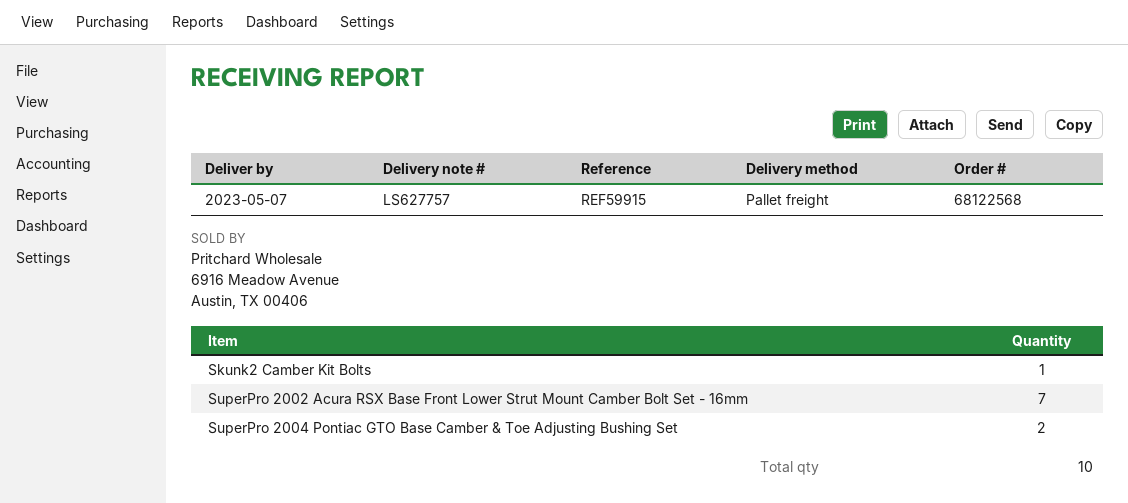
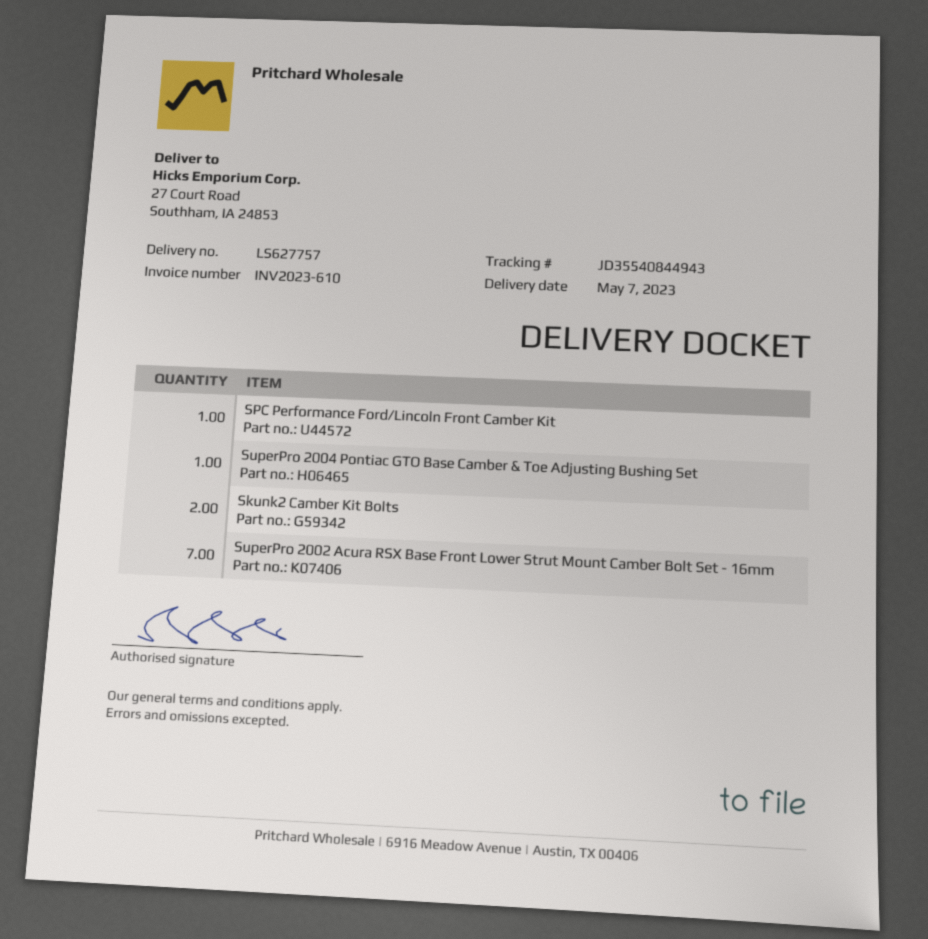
Skunk2 Camber Kit Bolts: 1 -> 2
SuperPro 2004 Pontiac GTO Base Camber & Toe Adjusting Bushing Set: 2 -> 1
SPC Performance Ford/Lincoln Front Camber Kit: none -> 1

